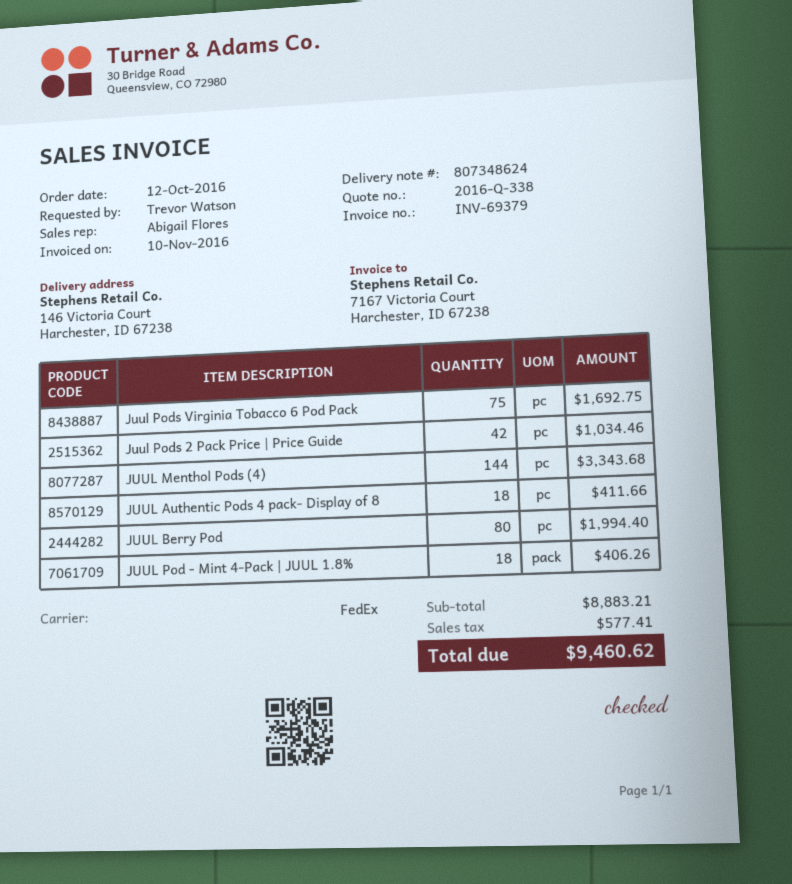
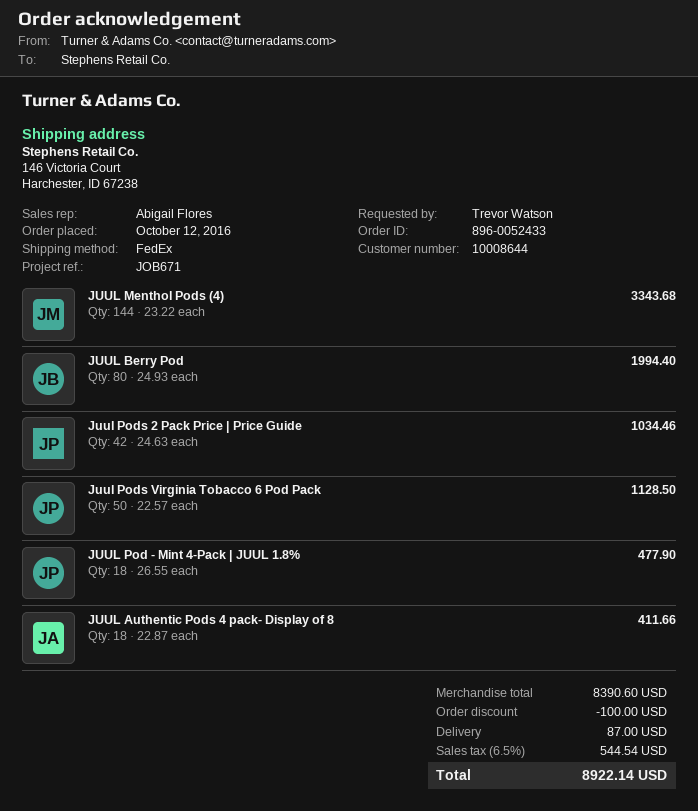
Juul Pods Virginia Tobacco 6 Pod Pack: 75 for 1692.75 -> 50 for 1128.50
JUUL Pod - Mint 4-Pack | JUUL 1.8%: 18 for 406.26 -> 18 for 477.90
subtotal: 8883.21 -> 8390.60
discount: none -> 100.00
shipping: none -> 87.00
tax: 577.41 -> 544.54
total: 9460.62 -> 8922.14

